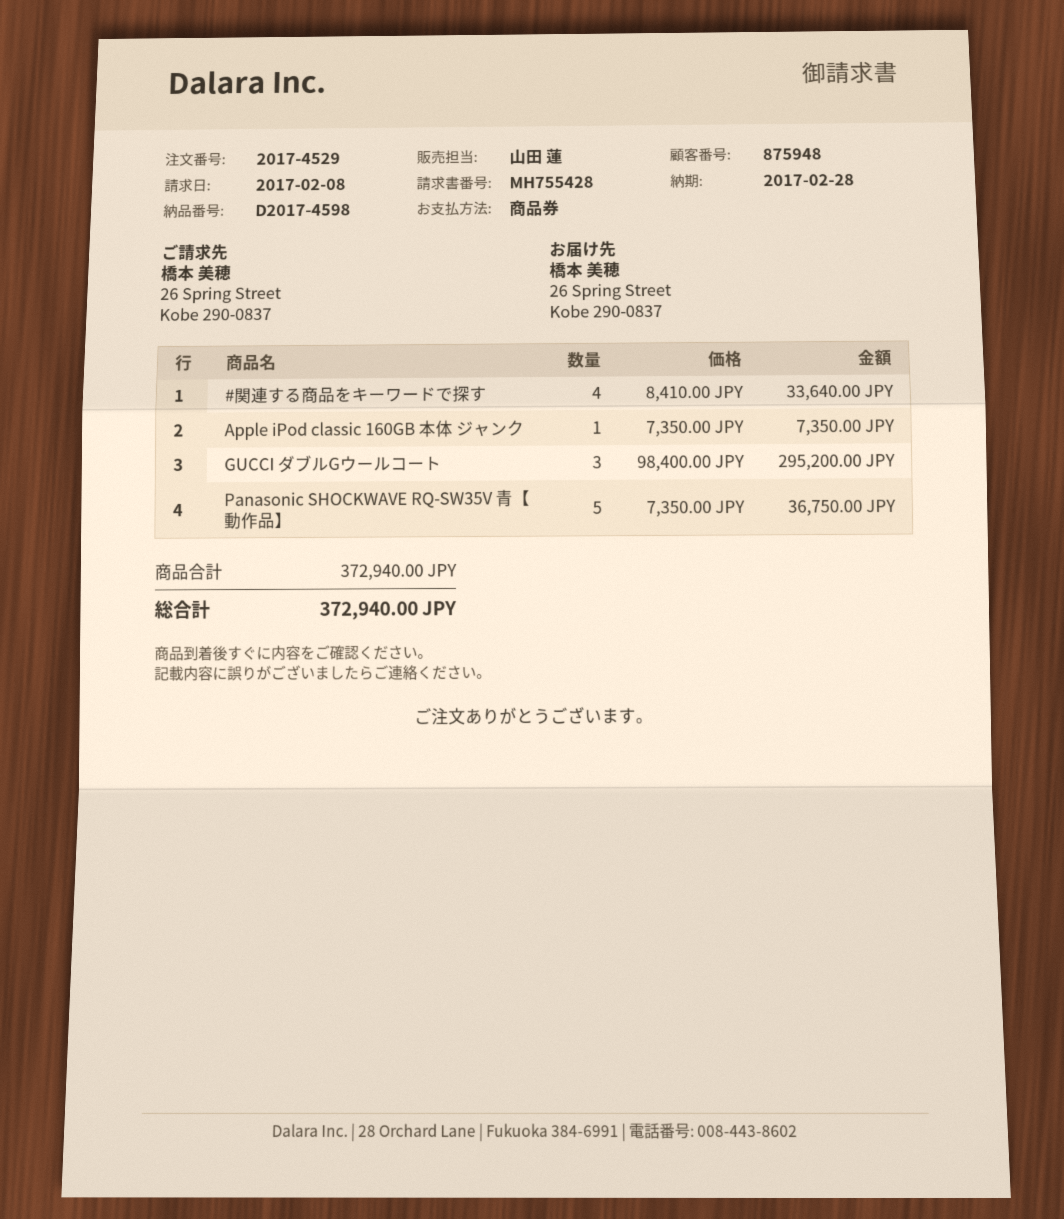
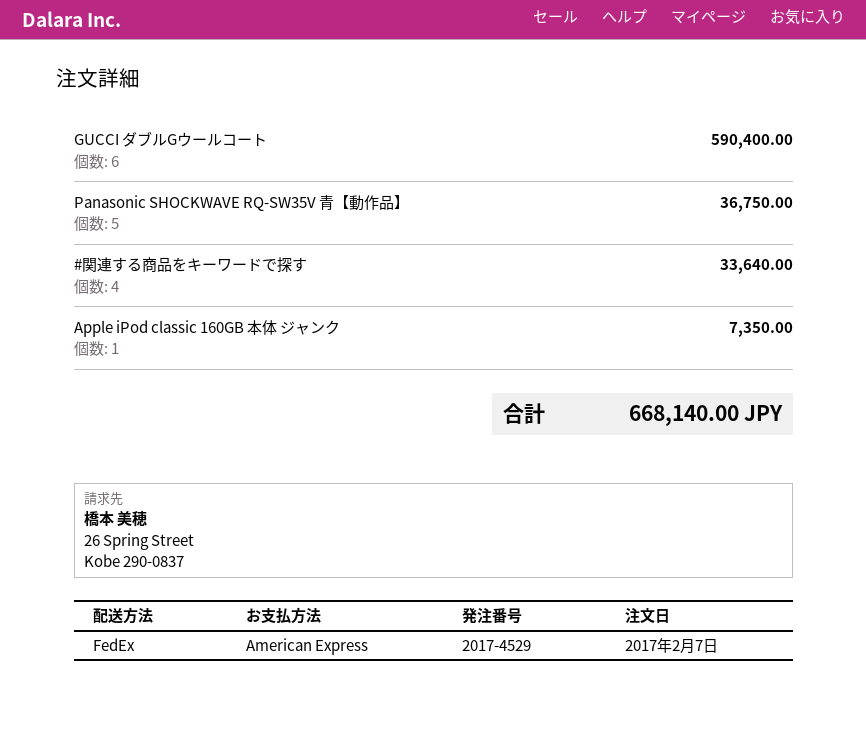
payment method: gift card -> American Express
GUCCI ダブルGウールコート: 3 for 295200.00 -> 6 for 590400.00
total: 372940.00 -> 668140.00

